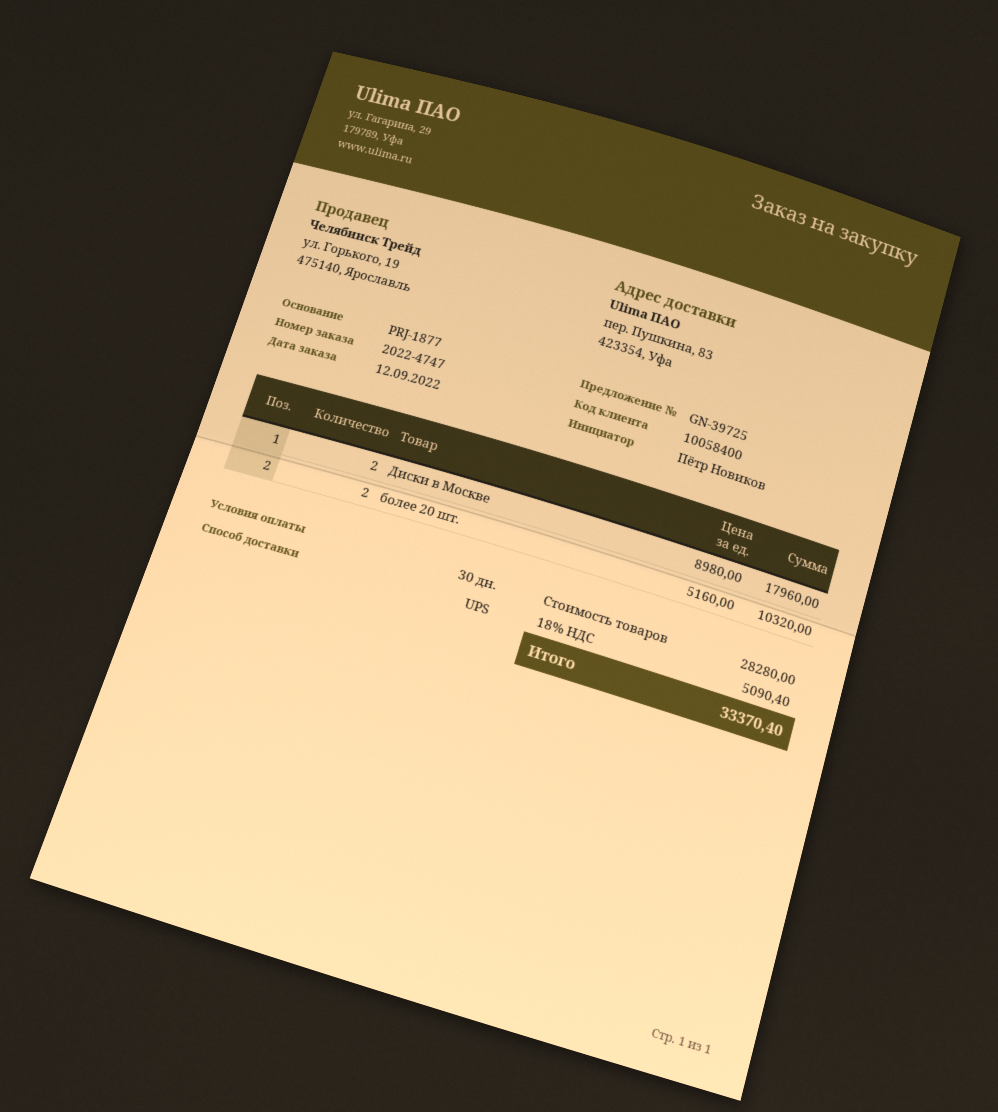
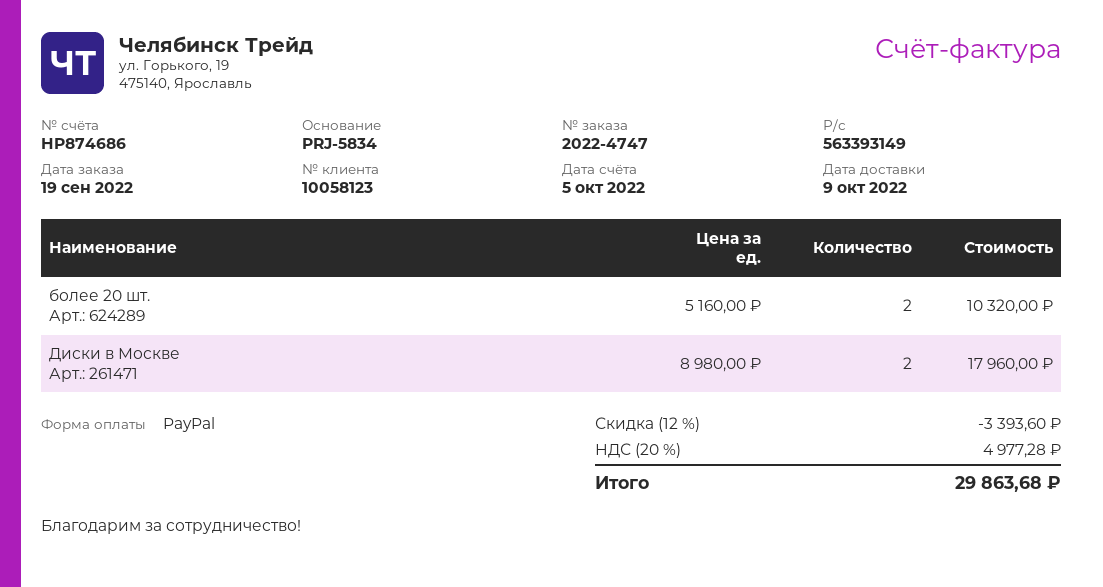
order date: 2022-09-12 -> 2022-09-19
customer number: 10058400 -> 10058123
reference: PRJ-1877 -> PRJ-5834
discount: none -> 12% = 3393.60
tax: 18% = 5090.40 -> 20% = 4977.28
total: 33370.40 -> 29863.68

